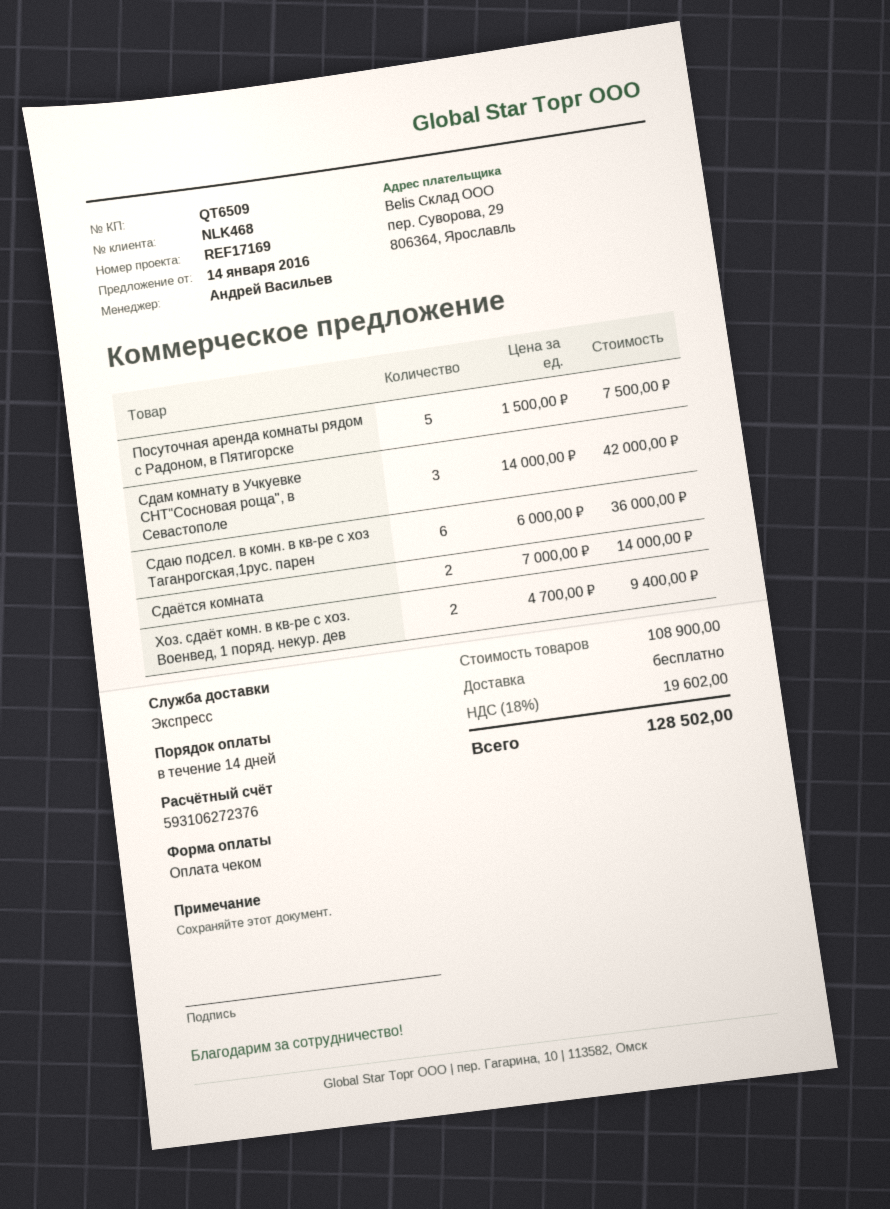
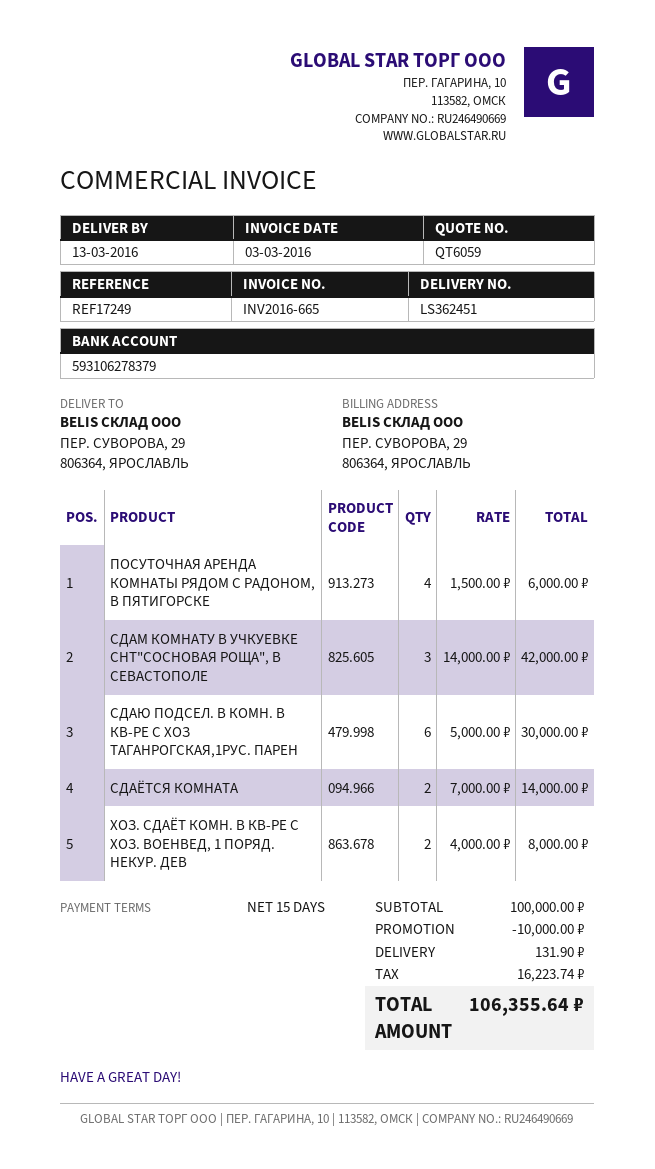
quote number: QT6509 -> QT6059
payment terms: 14 days -> 15 days
reference: REF17169 -> REF17249
bank account: 593106272376 -> 593106278379
Посуточная аренда комнаты рядом с Радоном, в Пятигорске: 5 x 1500.00 = 7500.00 -> 4 x 1500.00 = 6000.00
Сдаю подсел. в комн. в кв-ре с хоз Таганрогская,1рус. парен: 6 x 6000.00 = 36000.00 -> 6 x 5000.00 = 30000.00
Хоз. сдаёт комн. в кв-ре с хоз. Военвед, 1 поряд. некур. дев: 2 x 4700.00 = 9400.00 -> 2 x 4000.00 = 8000.00
subtotal: 108900.00 -> 100000.00
discount: none -> 10000.00
shipping: 0.00 -> 131.90
tax: 19602.00 -> 16223.74
total: 128502.00 -> 106355.64

